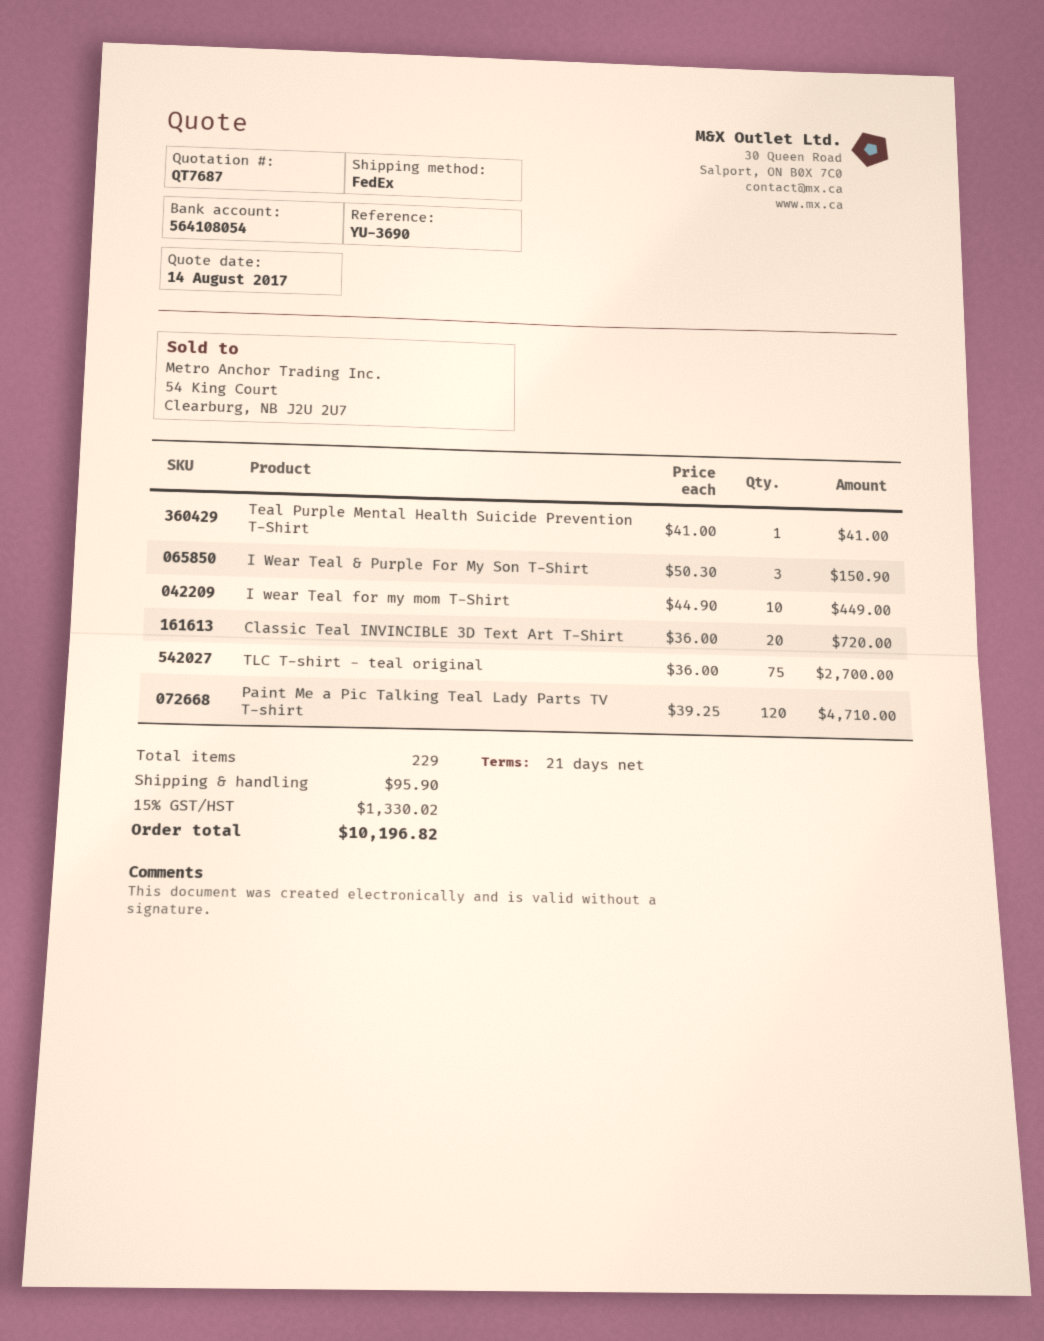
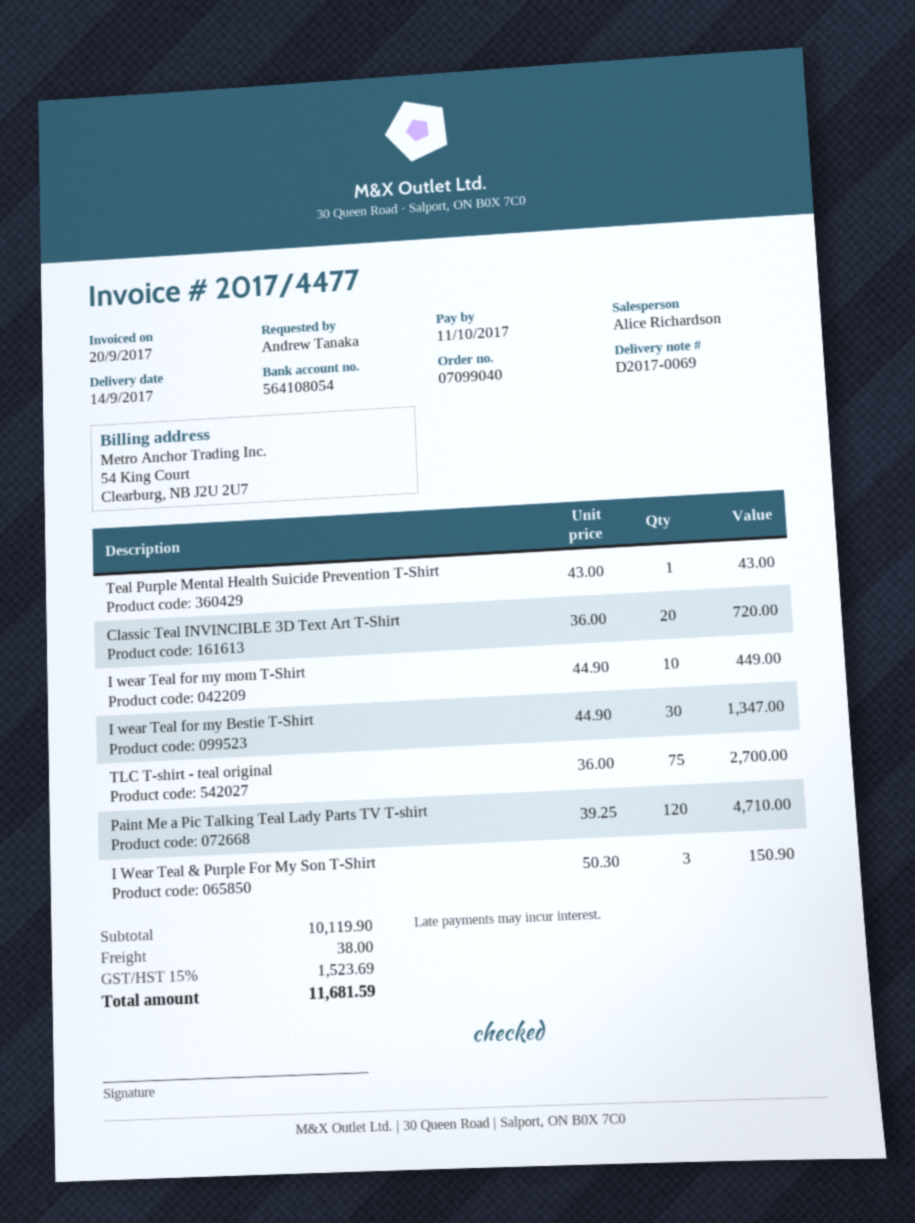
Teal Purple Mental Health Suicide Prevention T-Shirt: 1 x 41.00 = 41.00 -> 1 x 43.00 = 43.00
I wear Teal for my Bestie T-Shirt: none -> 30 x 44.90 = 1347.00
shipping: 95.90 -> 38.00
tax: 15% = 1330.02 -> 15% = 1523.69
total: 10196.82 -> 11681.59

